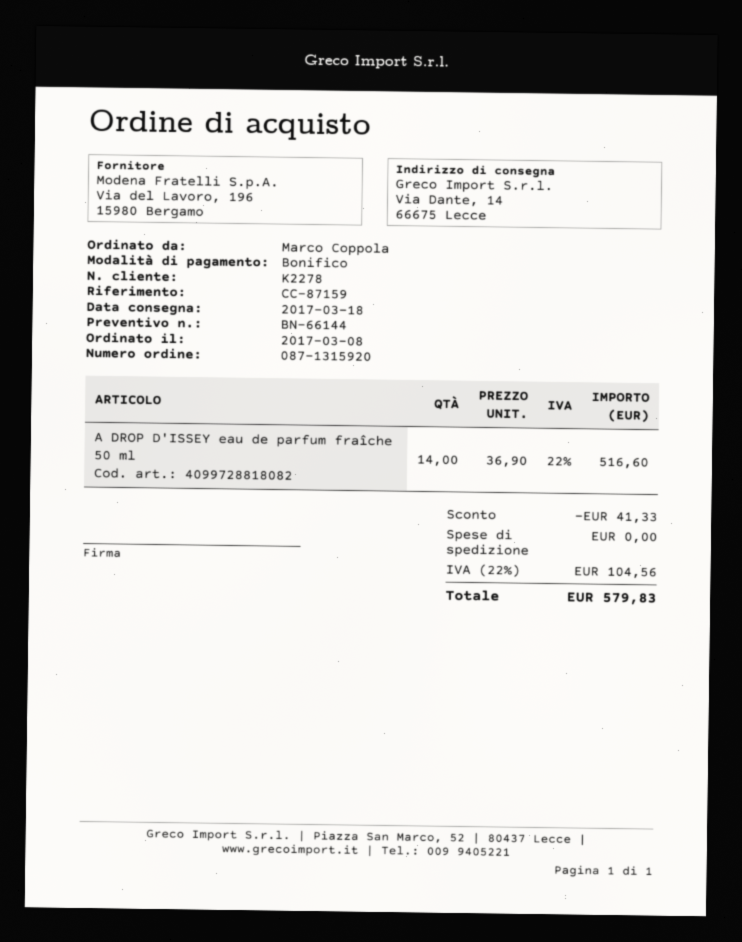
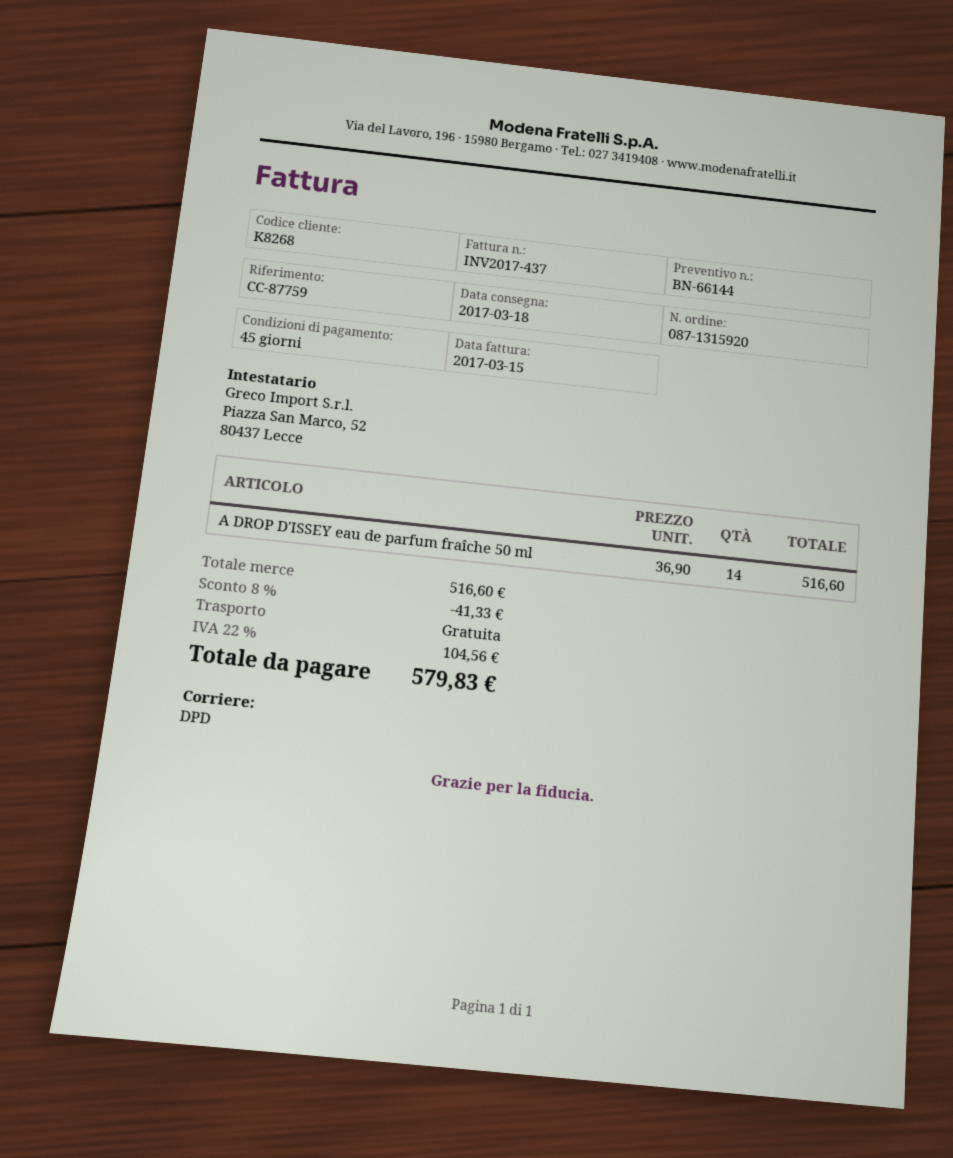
customer number: K2278 -> K8268
reference: CC-87159 -> CC-87759

